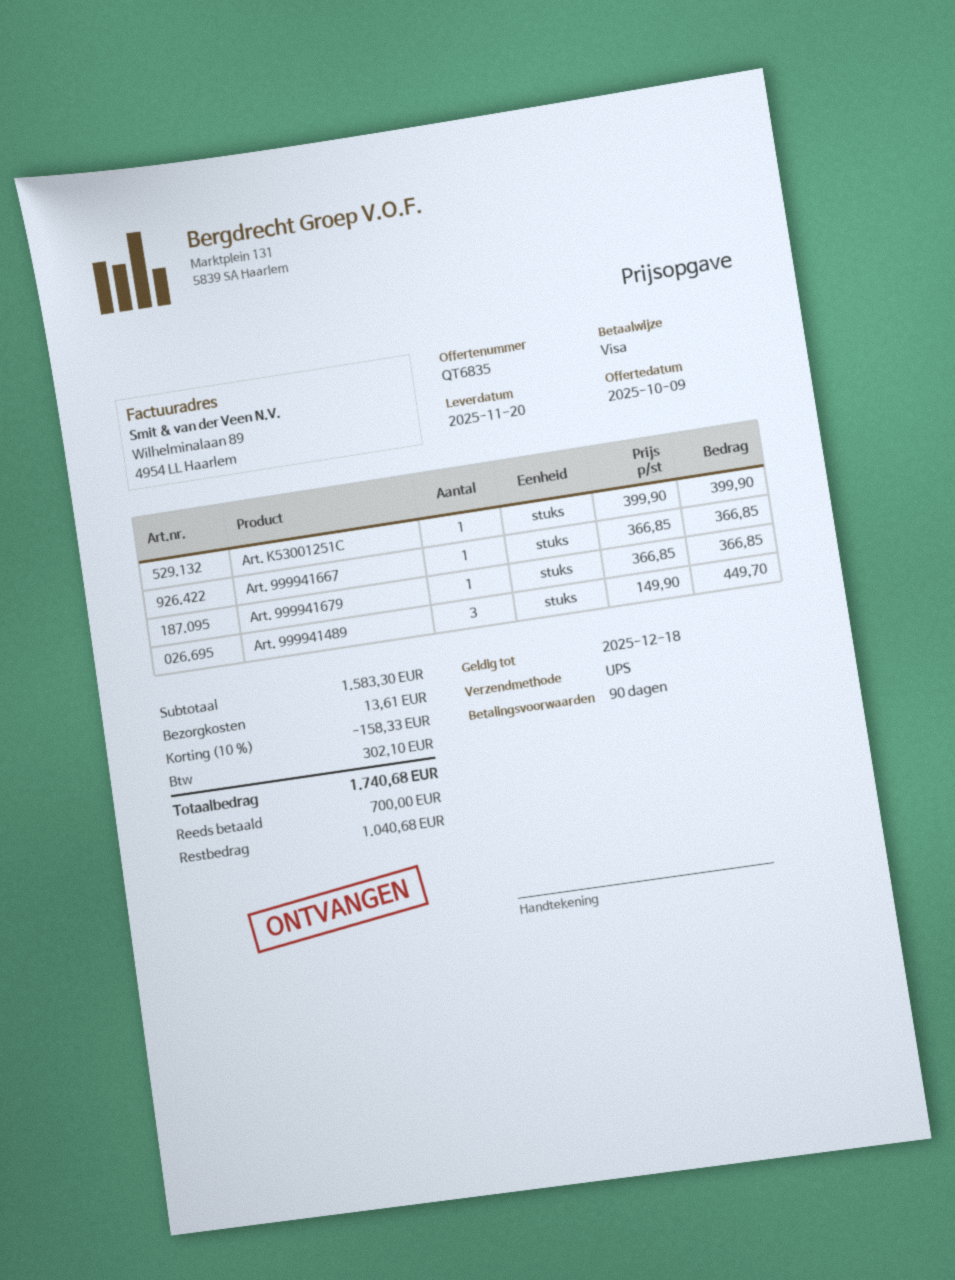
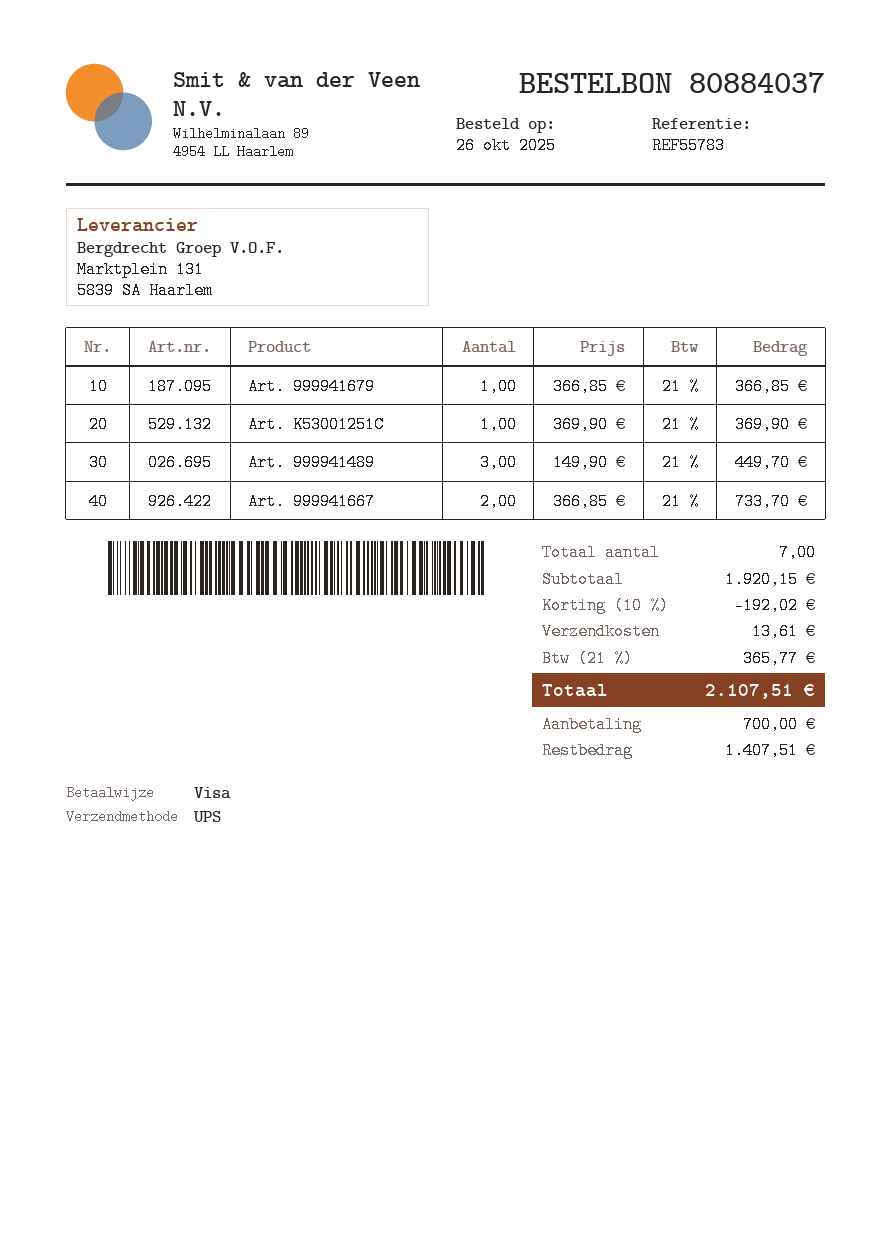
Art. K53001251C: 1 x 399.90 = 399.90 -> 1 x 369.90 = 369.90
Art. 999941667: 1 x 366.85 = 366.85 -> 2 x 366.85 = 733.70
subtotal: 1583.30 -> 1920.15
discount: 10% = 158.33 -> 10% = 192.02
tax: 302.10 -> 365.77
total: 1740.68 -> 2107.51
balance: 1040.68 -> 1407.51

